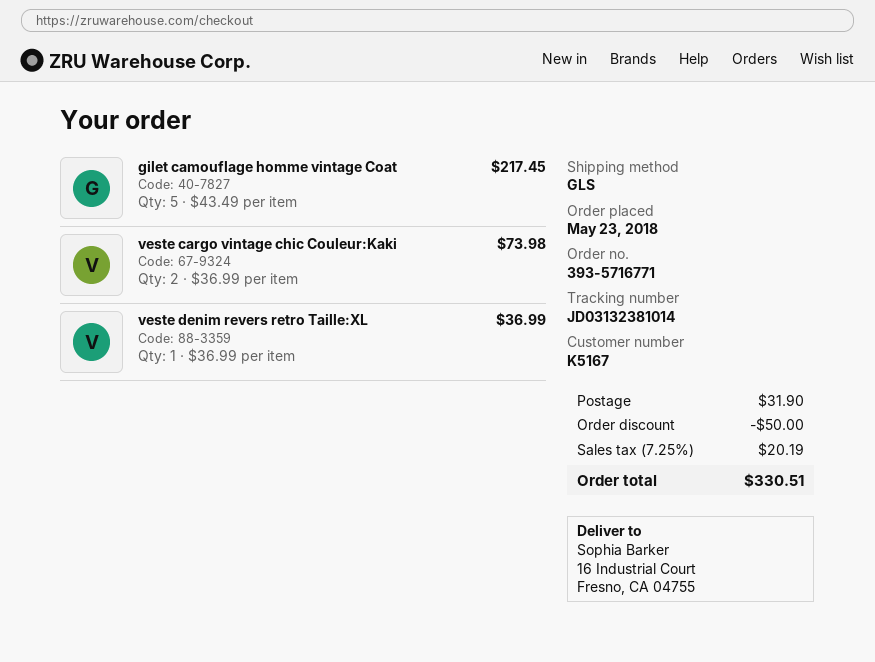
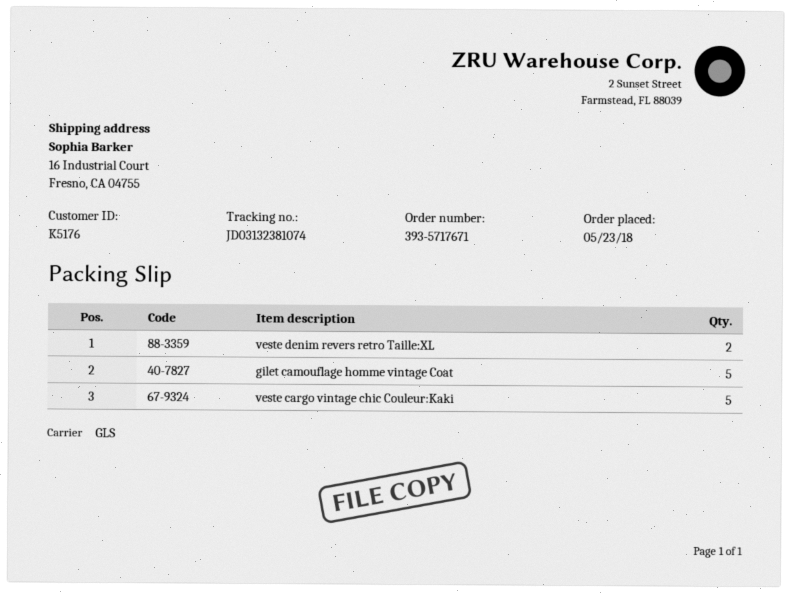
order number: 393-5716771 -> 393-5717671
customer number: K5167 -> K5176
tracking number: JD03132381014 -> JD03132381074
veste cargo vintage chic Couleur:Kaki: 2 -> 5
veste denim revers retro Taille:XL: 1 -> 2

